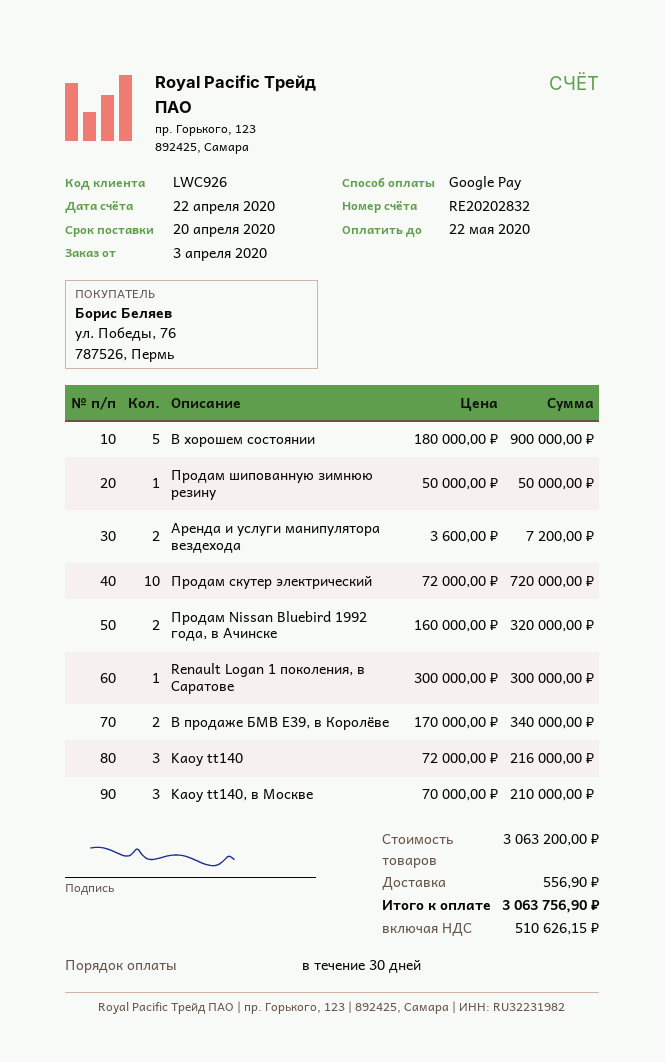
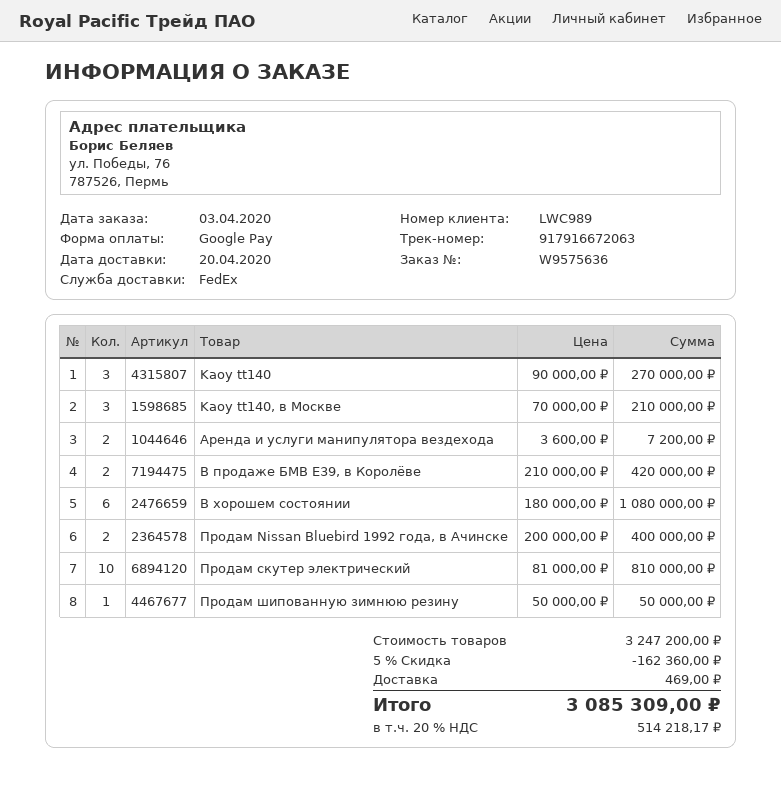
customer number: LWC926 -> LWC989
В хорошем состоянии: 5 x 180000.00 = 900000.00 -> 6 x 180000.00 = 1080000.00
Продам скутер электрический: 10 x 72000.00 = 720000.00 -> 10 x 81000.00 = 810000.00
Продам Nissan Bluebird 1992 года, в Ачинске: 2 x 160000.00 = 320000.00 -> 2 x 200000.00 = 400000.00
Renault Logan 1 поколения, в Саратове: 1 x 300000.00 = 300000.00 -> none
В продаже БМВ Е39, в Королёве: 2 x 170000.00 = 340000.00 -> 2 x 210000.00 = 420000.00
Kaoy tt140: 3 x 72000.00 = 216000.00 -> 3 x 90000.00 = 270000.00
subtotal: 3063200.00 -> 3247200.00
discount: none -> 5% = 162360.00
shipping: 556.90 -> 469.00
tax: 510626.15 -> 514218.17
total: 3063756.90 -> 3085309.00

